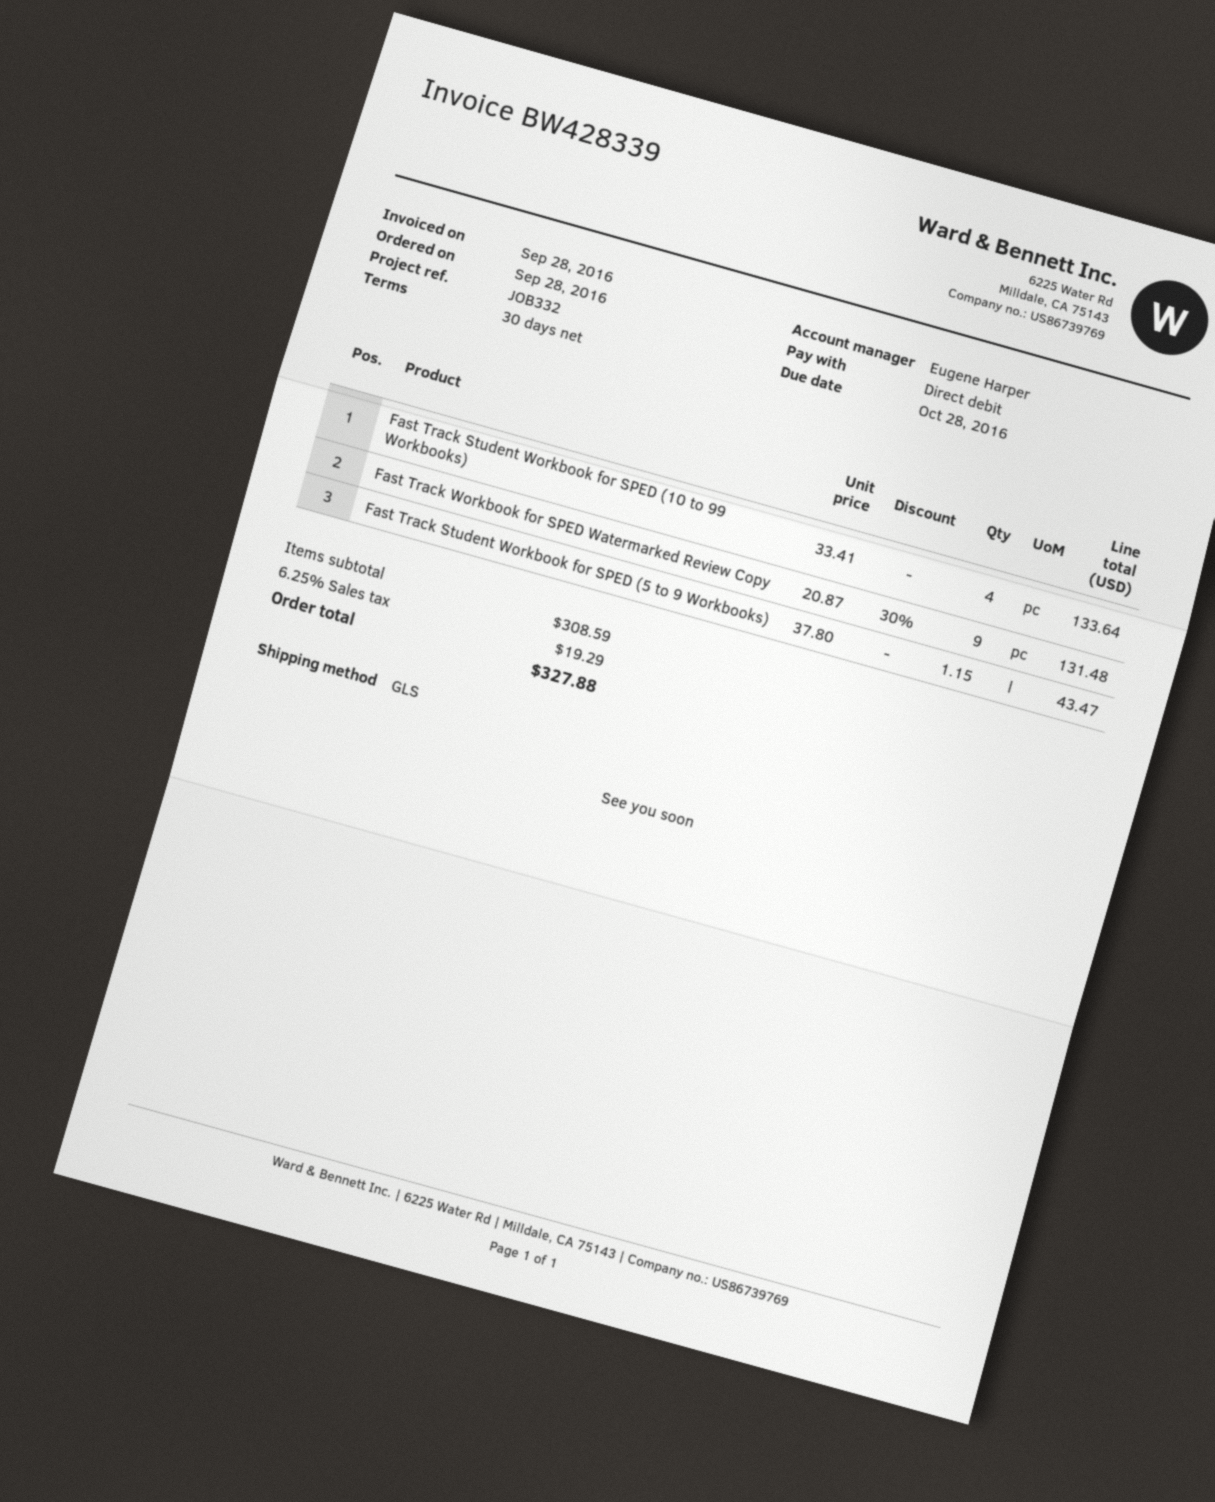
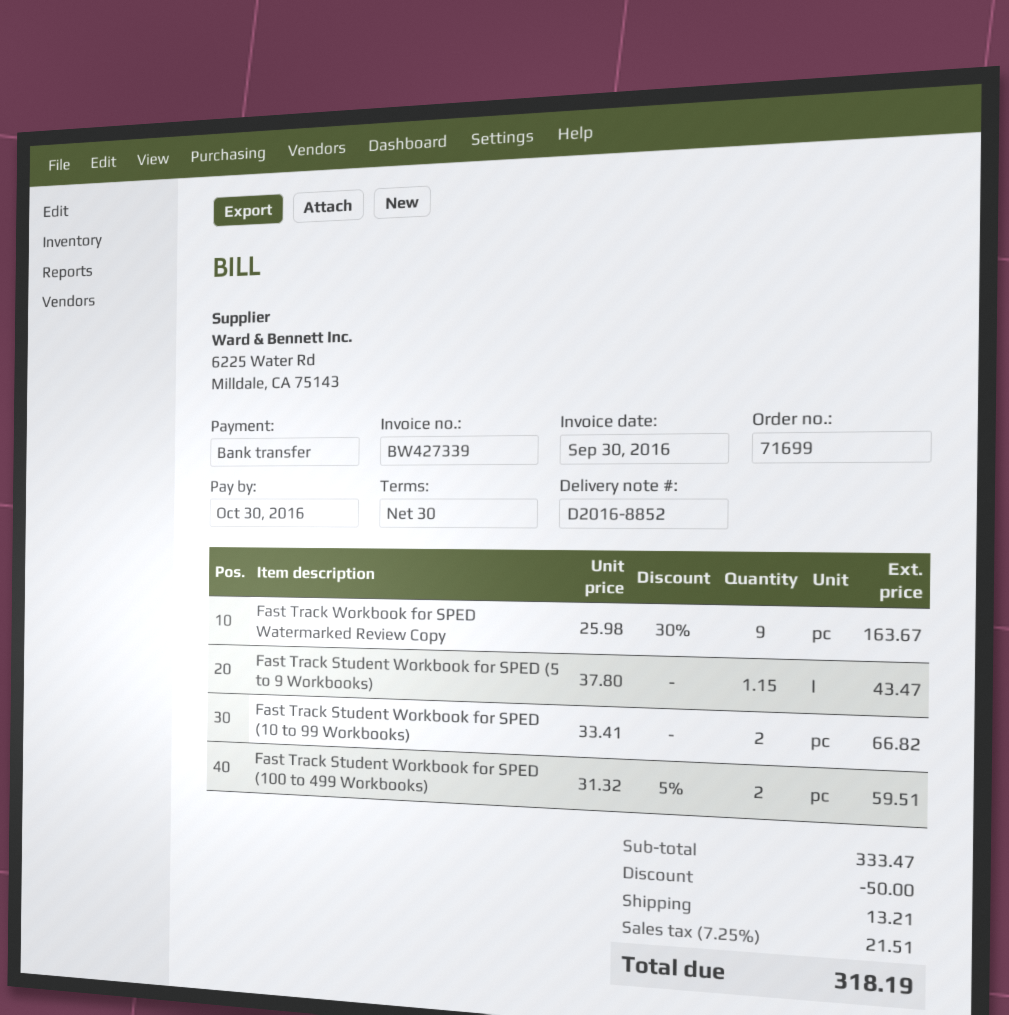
invoice number: BW428339 -> BW427339
invoice date: 2016-09-28 -> 2016-09-30
due date: 2016-10-28 -> 2016-10-30
payment method: direct debit -> bank transfer
Fast Track Student Workbook for SPED (10 to 99 Workbooks): 4 x 33.41 = 133.64 -> 2 x 33.41 = 66.82
Fast Track Workbook for SPED Watermarked Review Copy: 9 x 20.87 - 30% = 131.48 -> 9 x 25.98 - 30% = 163.67
Fast Track Student Workbook for SPED (100 to 499 Workbooks): none -> 2 x 31.32 - 5% = 59.51
subtotal: 308.59 -> 333.47
discount: none -> 50.00
shipping: none -> 13.21
tax: 6.25% = 19.29 -> 7.25% = 21.51
total: 327.88 -> 318.19

